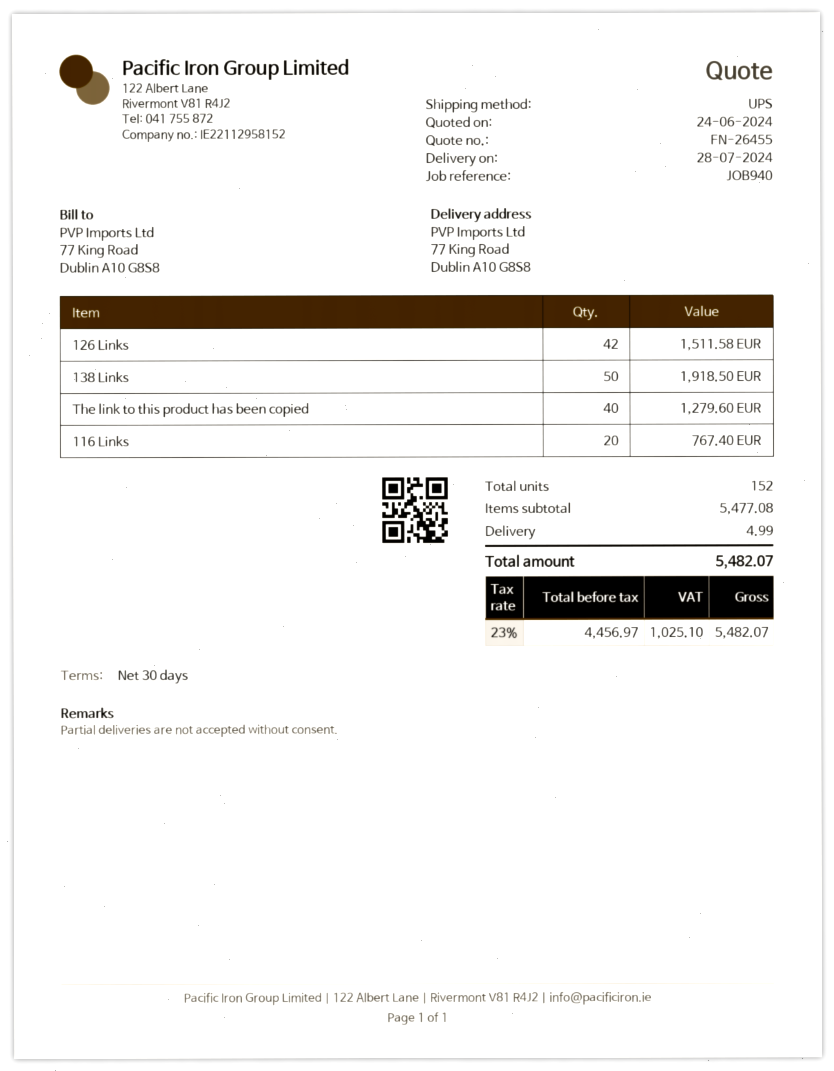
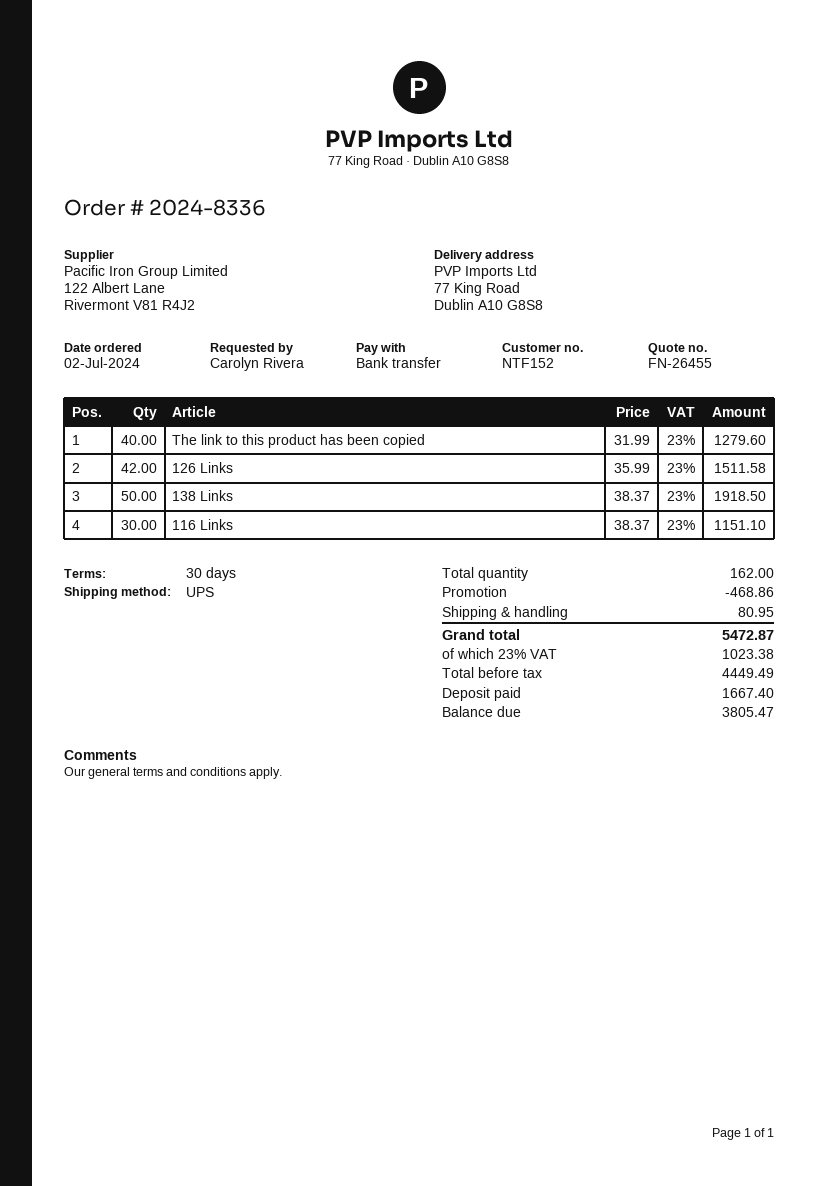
116 Links: 20 for 767.40 -> 30 for 1151.10
total quantity: 152 -> 162
discount: none -> 468.86
shipping: 4.99 -> 80.95
net: 4456.97 -> 4449.49
tax: 23% = 1025.10 -> 23% = 1023.38
total: 5482.07 -> 5472.87

